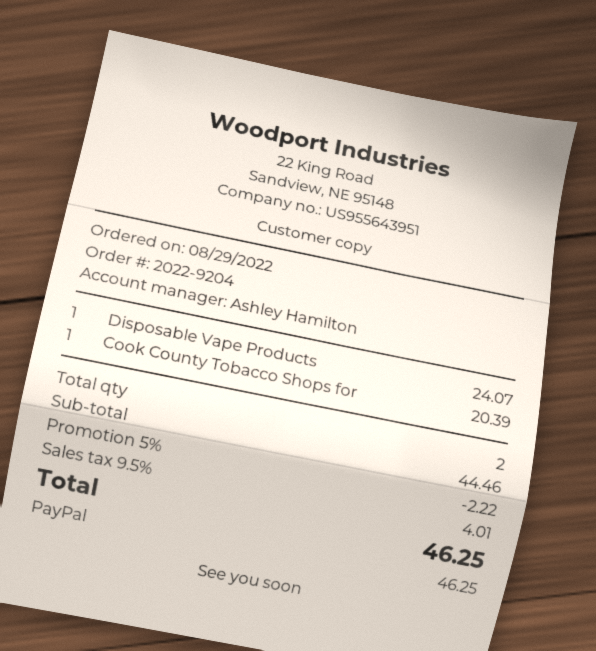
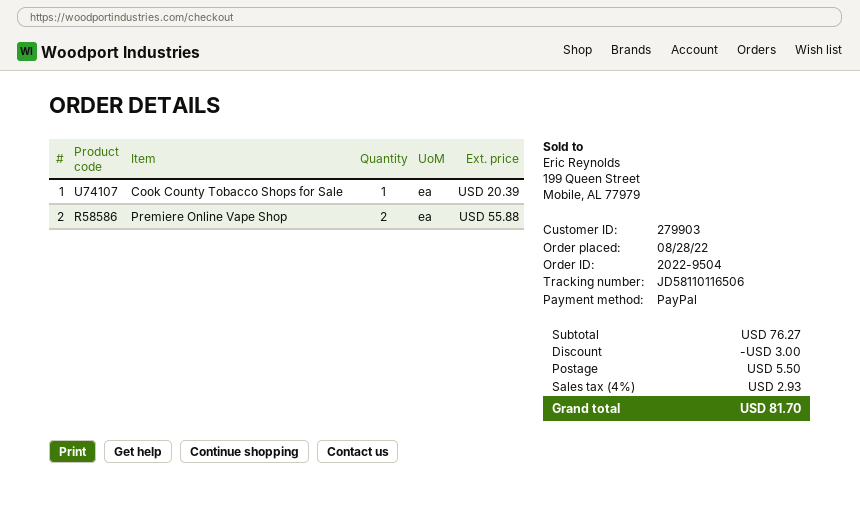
order number: 2022-9204 -> 2022-9504
order date: 2022-08-29 -> 2022-08-28
Disposable Vape Products: 1 for 24.07 -> none
Premiere Online Vape Shop: none -> 2 for 55.88
subtotal: 44.46 -> 76.27
discount: 2.22 -> 3.00
shipping: none -> 5.50
tax: 9.5% = 4.01 -> 4% = 2.93
total: 46.25 -> 81.70

